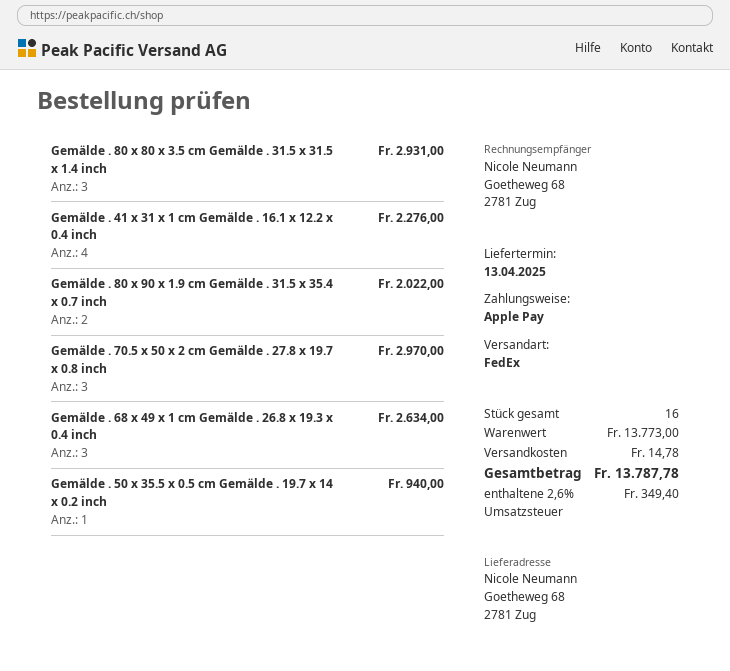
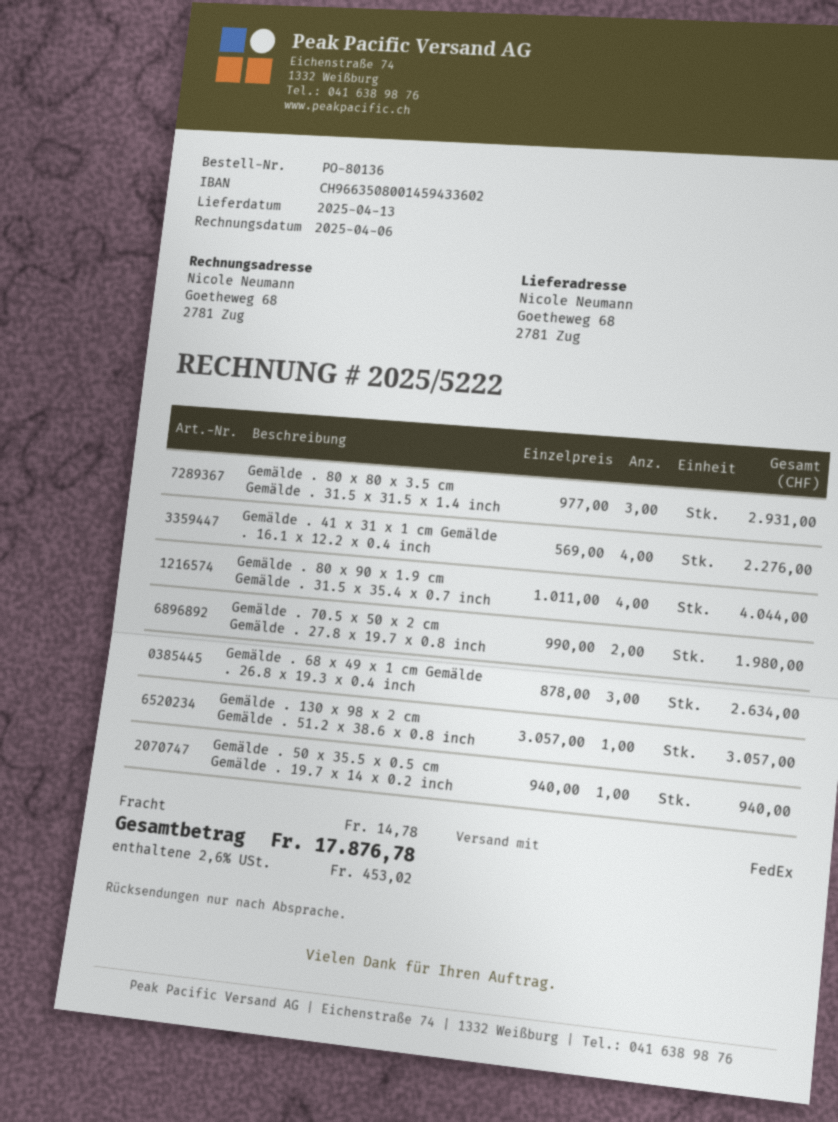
Gemälde . 80 x 90 x 1.9 cm Gemälde . 31.5 x 35.4 x 0.7 inch: 2 for 2022.00 -> 4 for 4044.00
Gemälde . 70.5 x 50 x 2 cm Gemälde . 27.8 x 19.7 x 0.8 inch: 3 for 2970.00 -> 2 for 1980.00
Gemälde . 130 x 98 x 2 cm Gemälde . 51.2 x 38.6 x 0.8 inch: none -> 1 for 3057.00
tax: 2.6% = 349.40 -> 2.6% = 453.02
total: 13787.78 -> 17876.78

